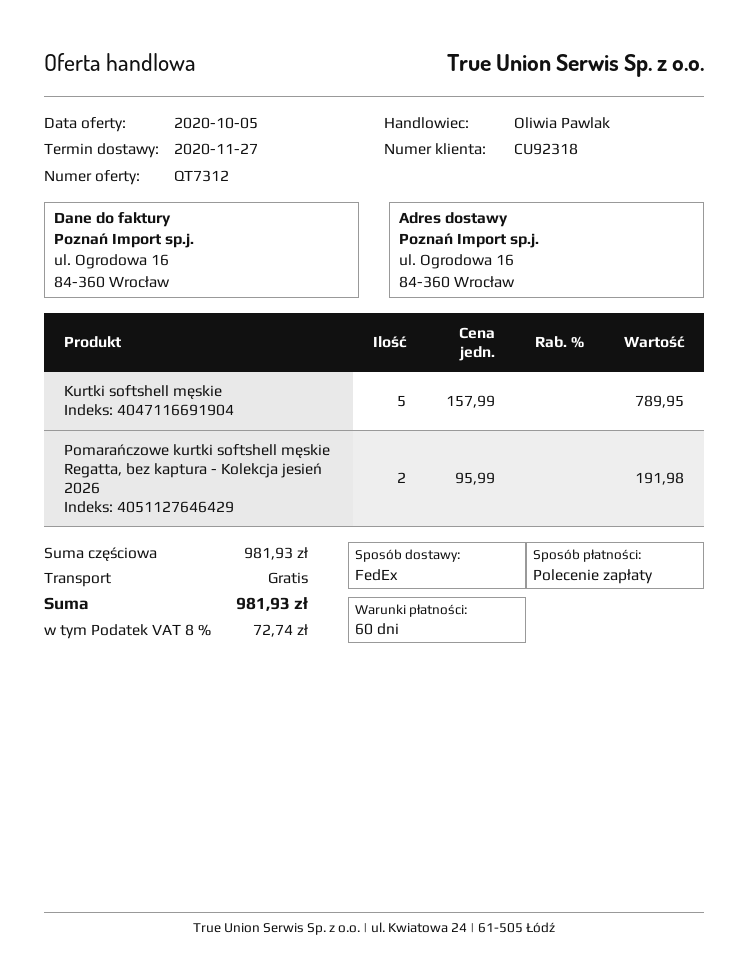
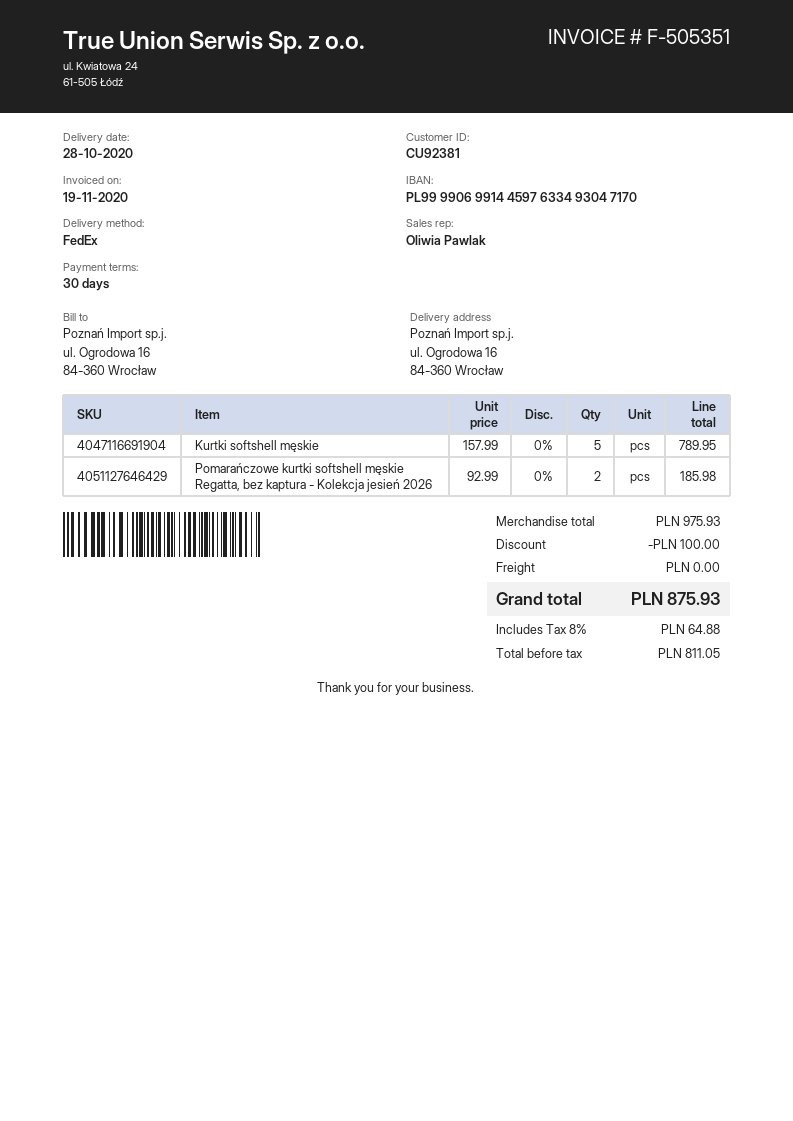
delivery date: 2020-11-27 -> 2020-10-28
payment terms: 60 days -> 30 days
customer number: CU92318 -> CU92381
Pomarańczowe kurtki softshell męskie Regatta, bez kaptura - Kolekcja jesień 2026: 2 x 95.99 = 191.98 -> 2 x 92.99 = 185.98
subtotal: 981.93 -> 975.93
discount: none -> 100.00
tax: 8% = 72.74 -> 8% = 64.88
total: 981.93 -> 875.93

